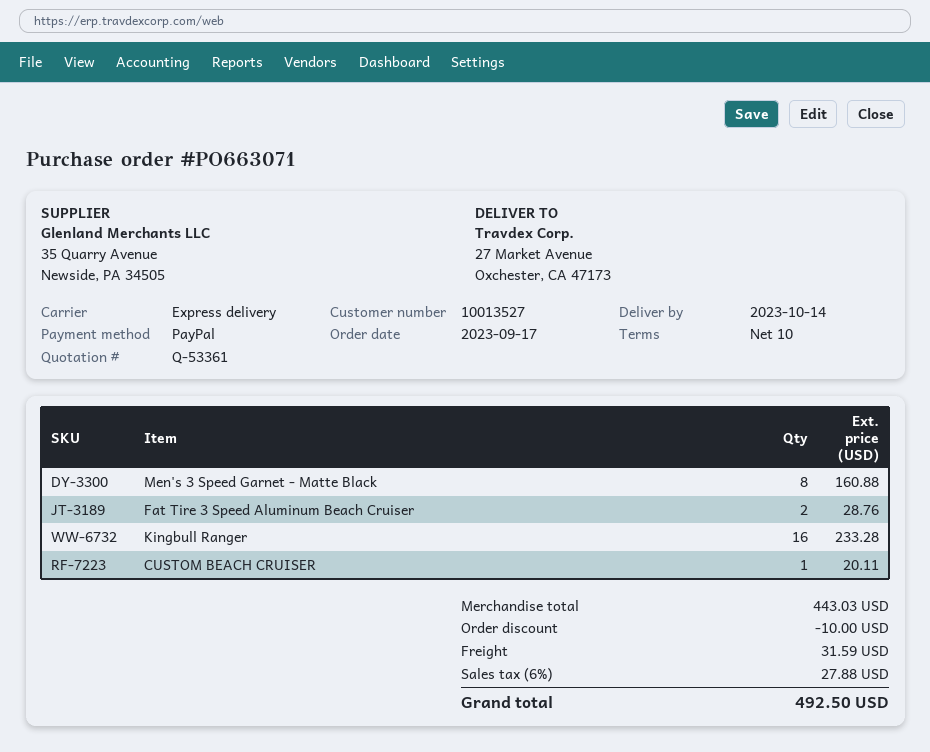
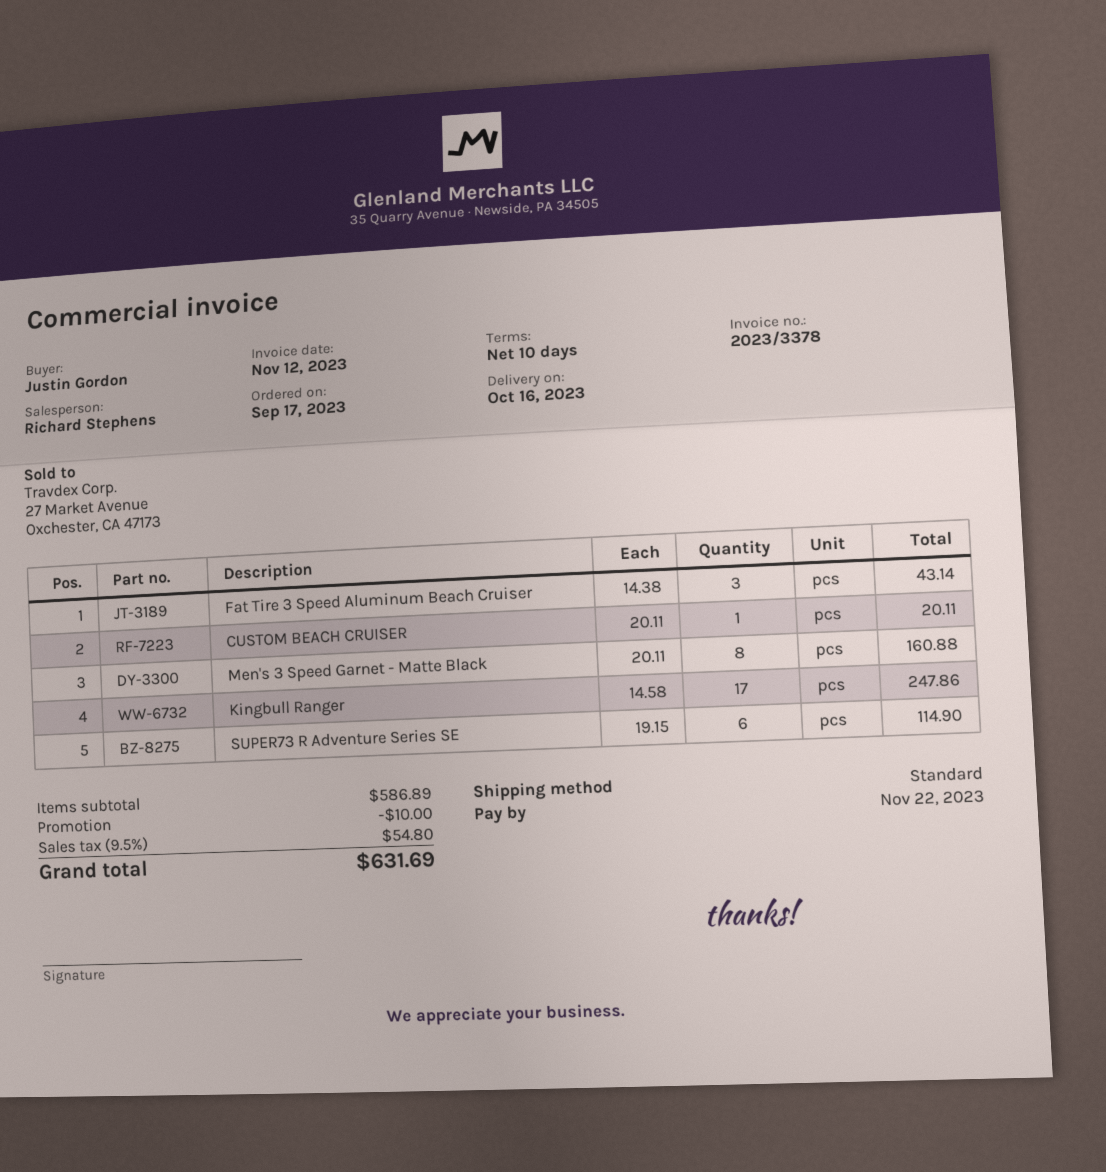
delivery date: 2023-10-14 -> 2023-10-16
shipping method: express -> standard
Fat Tire 3 Speed Aluminum Beach Cruiser: 2 for 28.76 -> 3 for 43.14
Kingbull Ranger: 16 for 233.28 -> 17 for 247.86
SUPER73 R Adventure Series SE: none -> 6 for 114.90
subtotal: 443.03 -> 586.89
shipping: 31.59 -> none
tax: 6% = 27.88 -> 9.5% = 54.80
total: 492.50 -> 631.69

